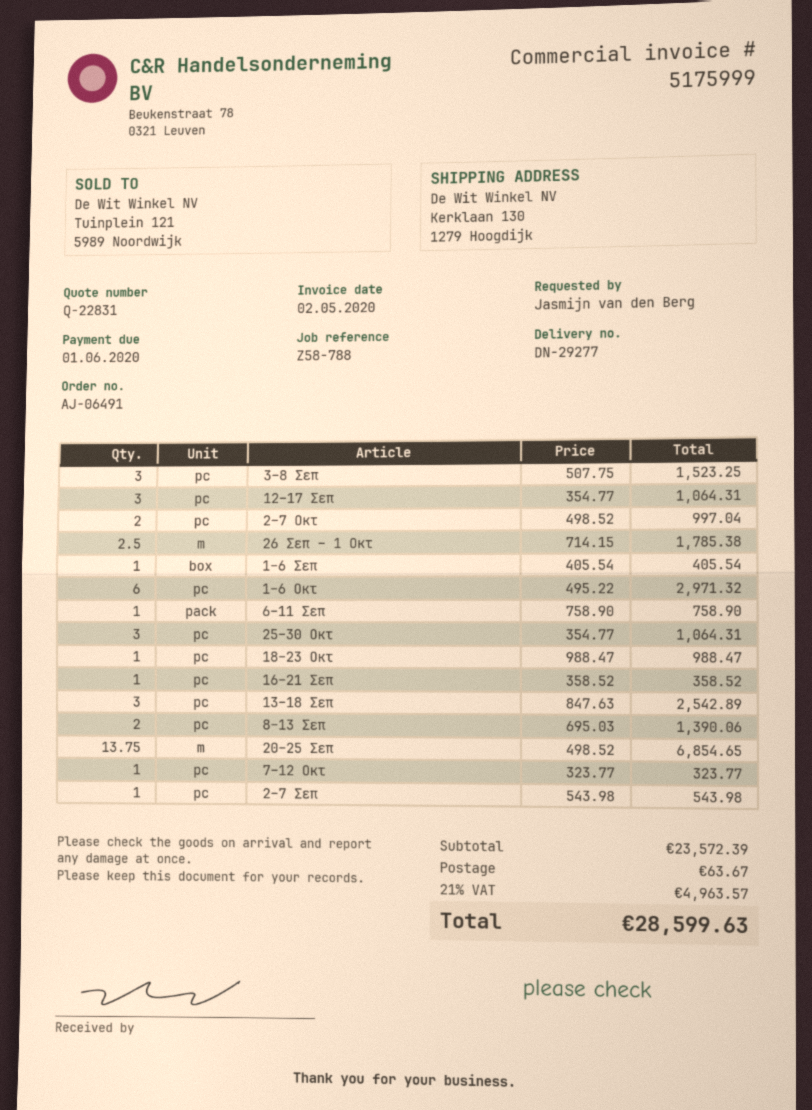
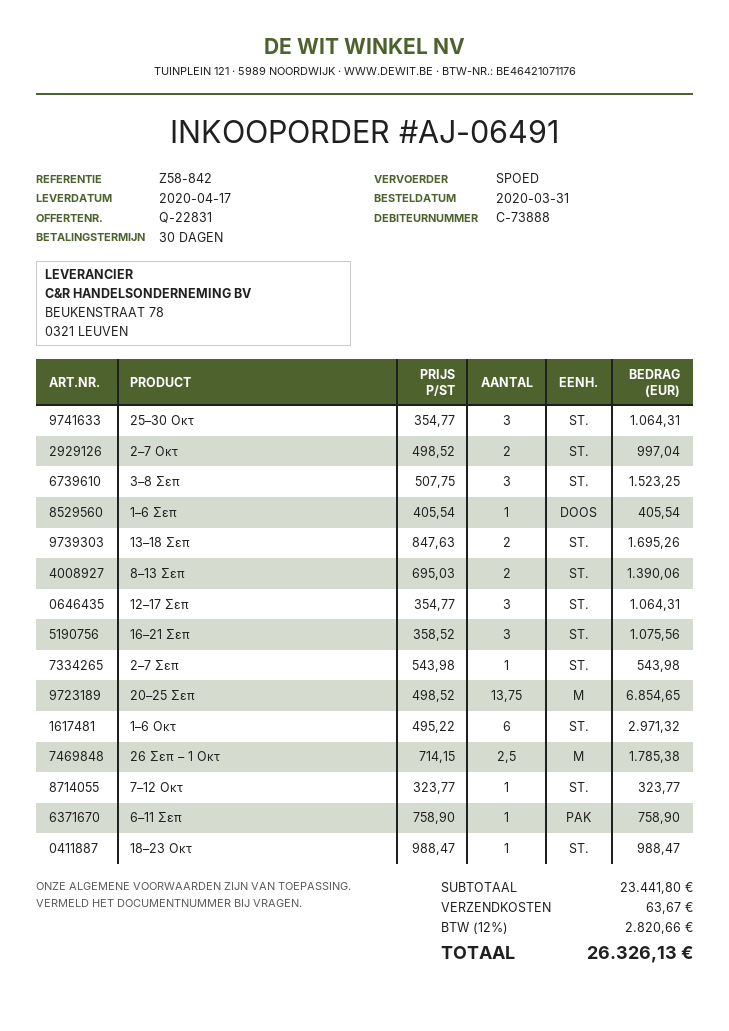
reference: Z58-788 -> Z58-842
16–21 Σεπ: 1 x 358.52 = 358.52 -> 3 x 358.52 = 1075.56
13–18 Σεπ: 3 x 847.63 = 2542.89 -> 2 x 847.63 = 1695.26
subtotal: 23572.39 -> 23441.80
tax: 21% = 4963.57 -> 12% = 2820.66
total: 28599.63 -> 26326.13

